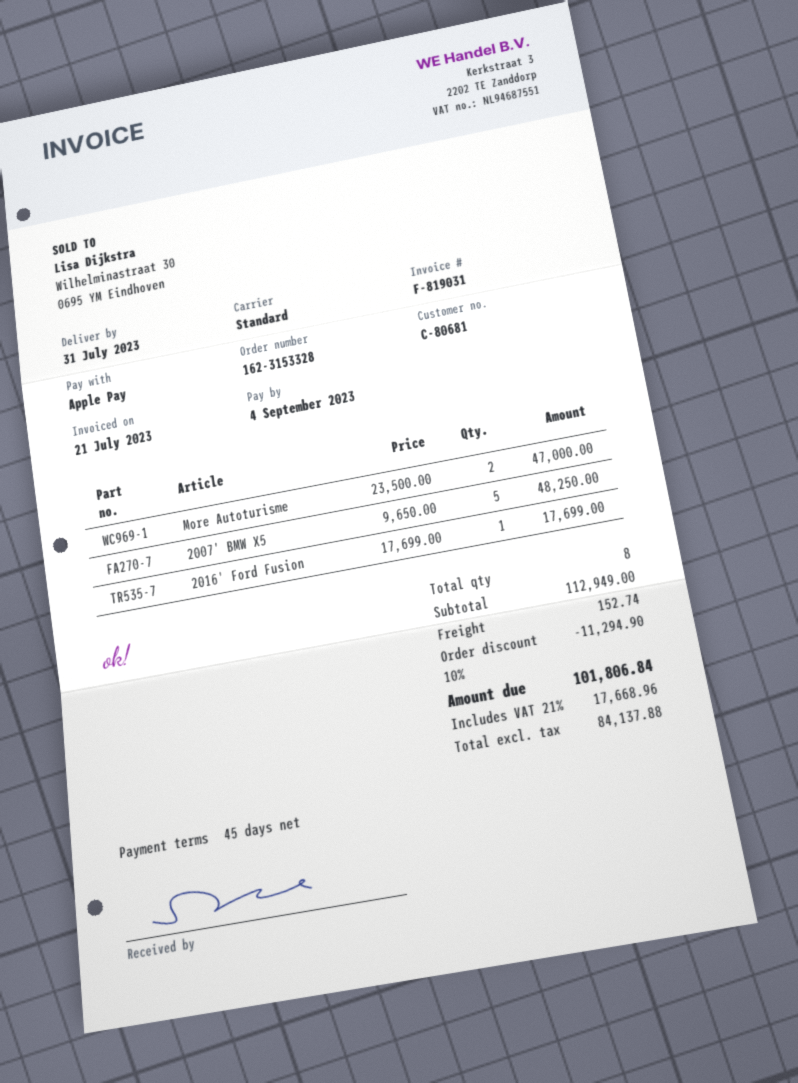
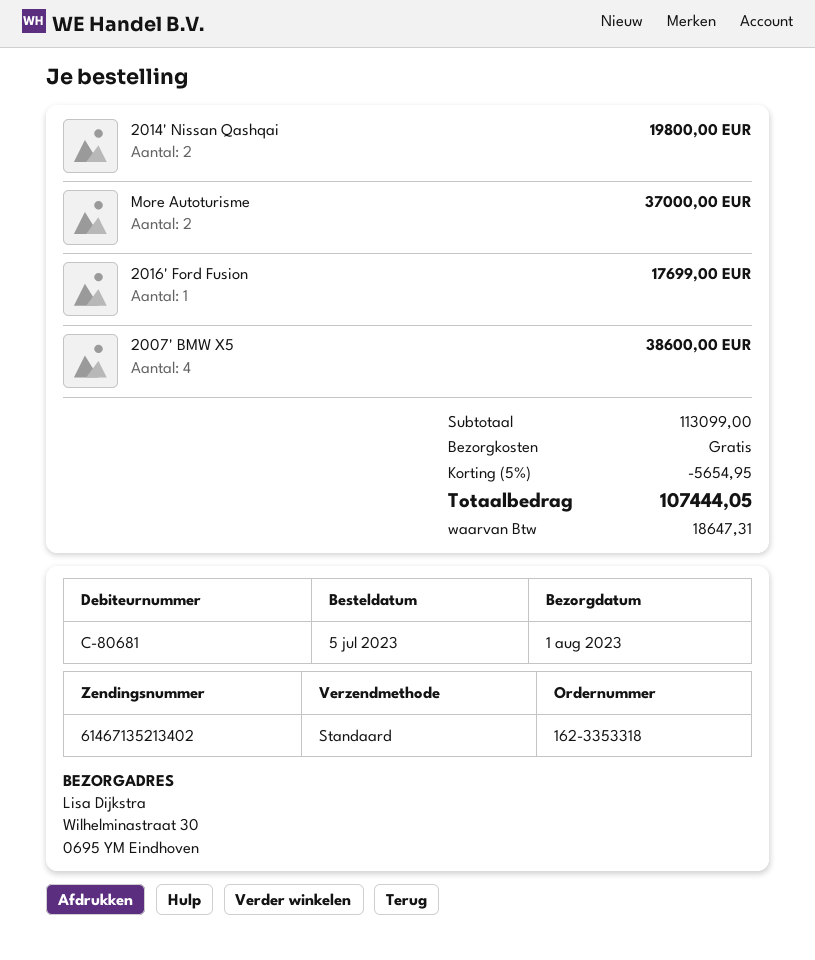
order number: 162-3153328 -> 162-3353318
delivery date: 2023-07-31 -> 2023-08-01
More Autoturisme: 2 for 47000.00 -> 2 for 37000.00
2007' BMW X5: 5 for 48250.00 -> 4 for 38600.00
2014' Nissan Qashqai: none -> 2 for 19800.00
subtotal: 112949.00 -> 113099.00
discount: 10% = 11294.90 -> 5% = 5654.95
shipping: 152.74 -> 0.00
tax: 17668.96 -> 18647.31
total: 101806.84 -> 107444.05

